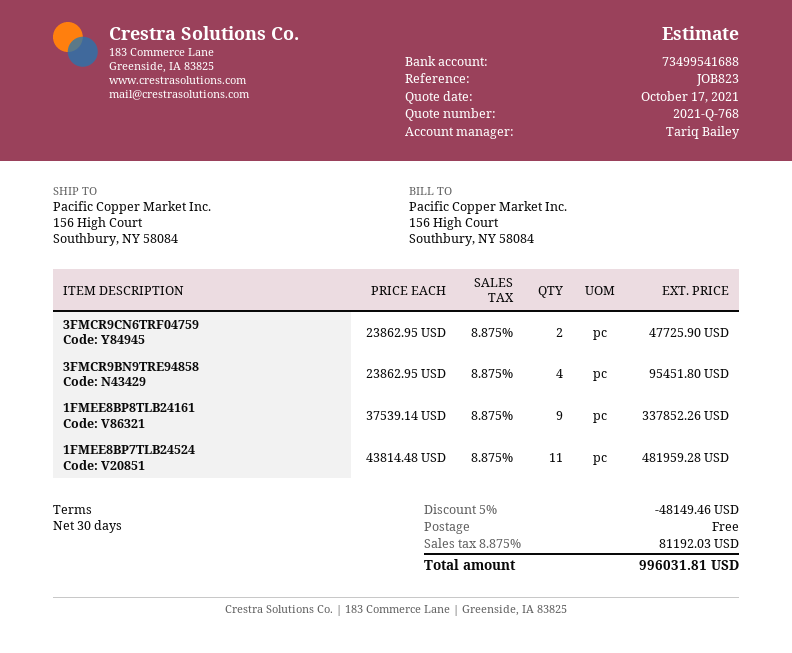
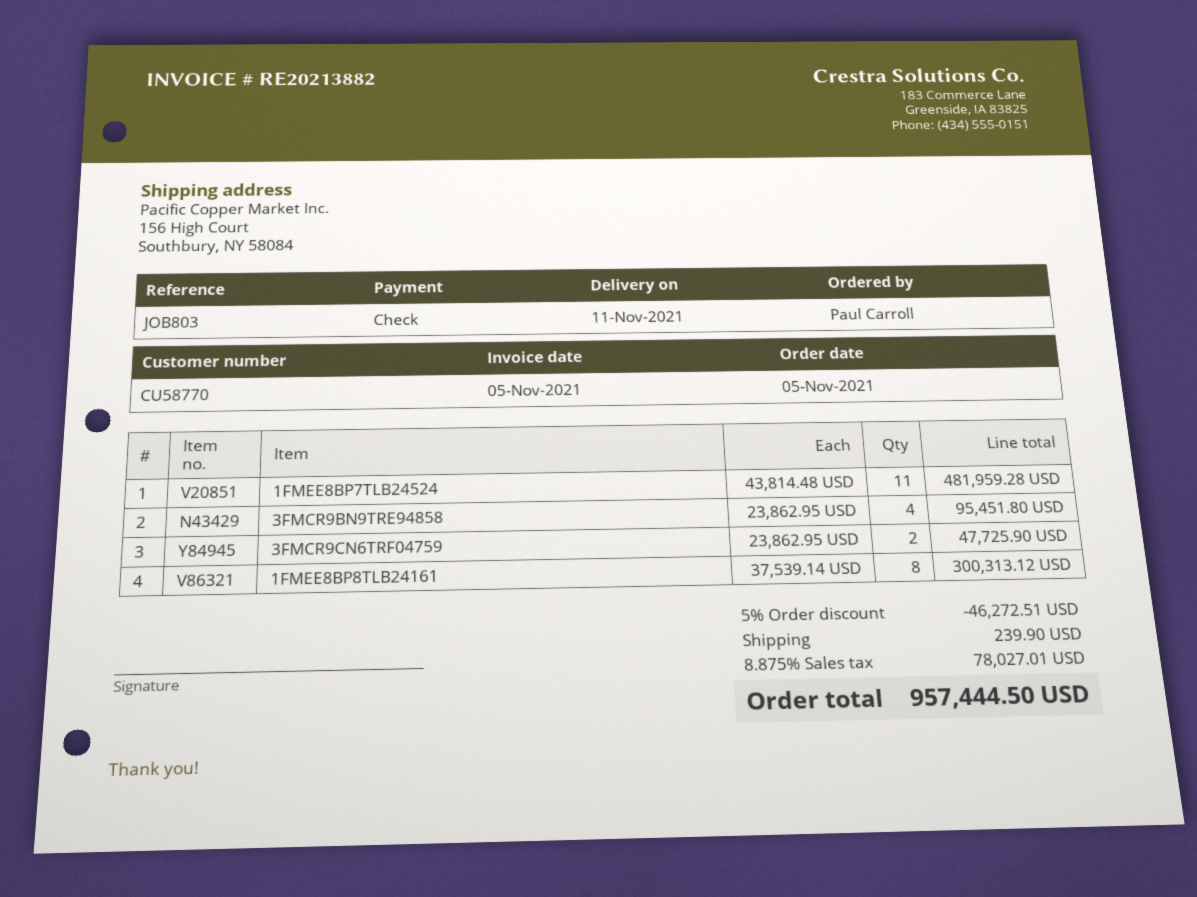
reference: JOB823 -> JOB803
1FMEE8BP8TLB24161: 9 x 37539.14 = 337852.26 -> 8 x 37539.14 = 300313.12
discount: 5% = 48149.46 -> 5% = 46272.51
shipping: 0.00 -> 239.90
tax: 8.875% = 81192.03 -> 8.875% = 78027.01
total: 996031.81 -> 957444.50

